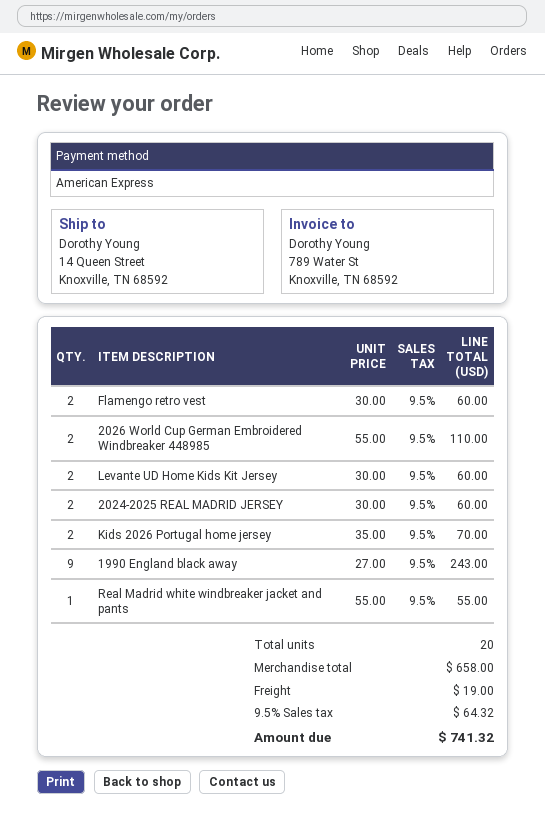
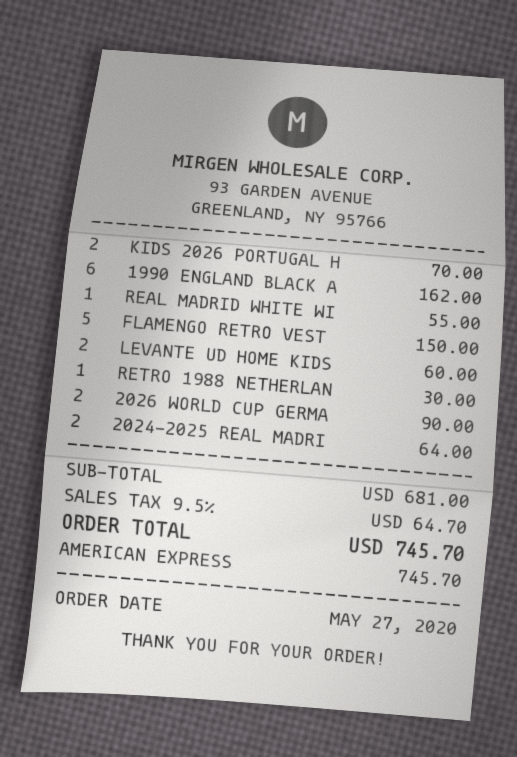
Flamengo retro vest: 2 for 60.00 -> 5 for 150.00
2026 World Cup German Embroidered Windbreaker 448985: 2 for 110.00 -> 2 for 90.00
2024-2025 REAL MADRID JERSEY: 2 for 60.00 -> 2 for 64.00
1990 England black away: 9 for 243.00 -> 6 for 162.00
RETRO 1988 NETHERLAN: none -> 1 for 30.00
subtotal: 658.00 -> 681.00
shipping: 19.00 -> none
tax: 9.5% = 64.32 -> 9.5% = 64.70
total: 741.32 -> 745.70

